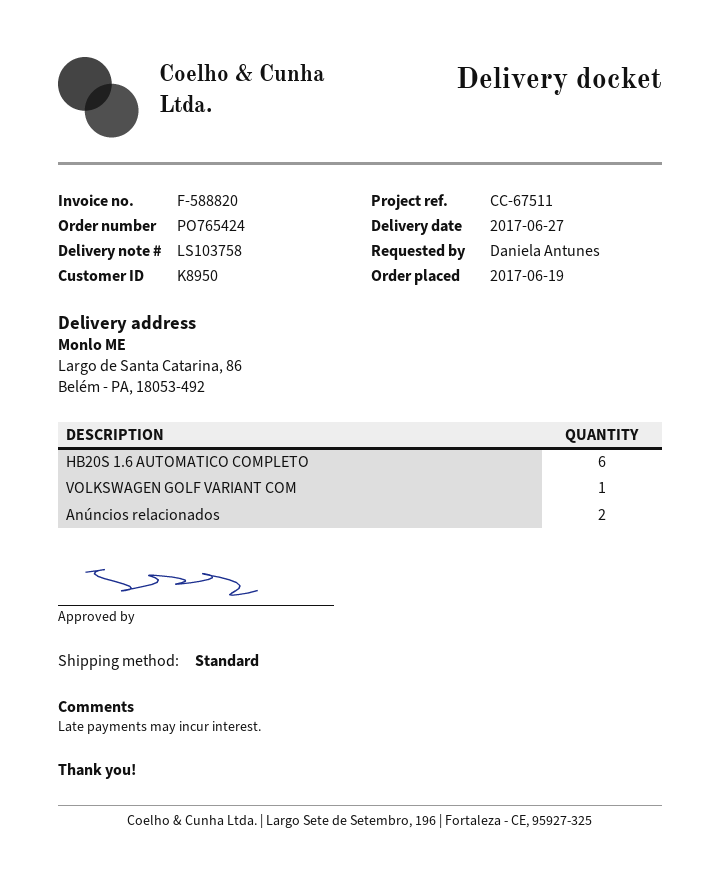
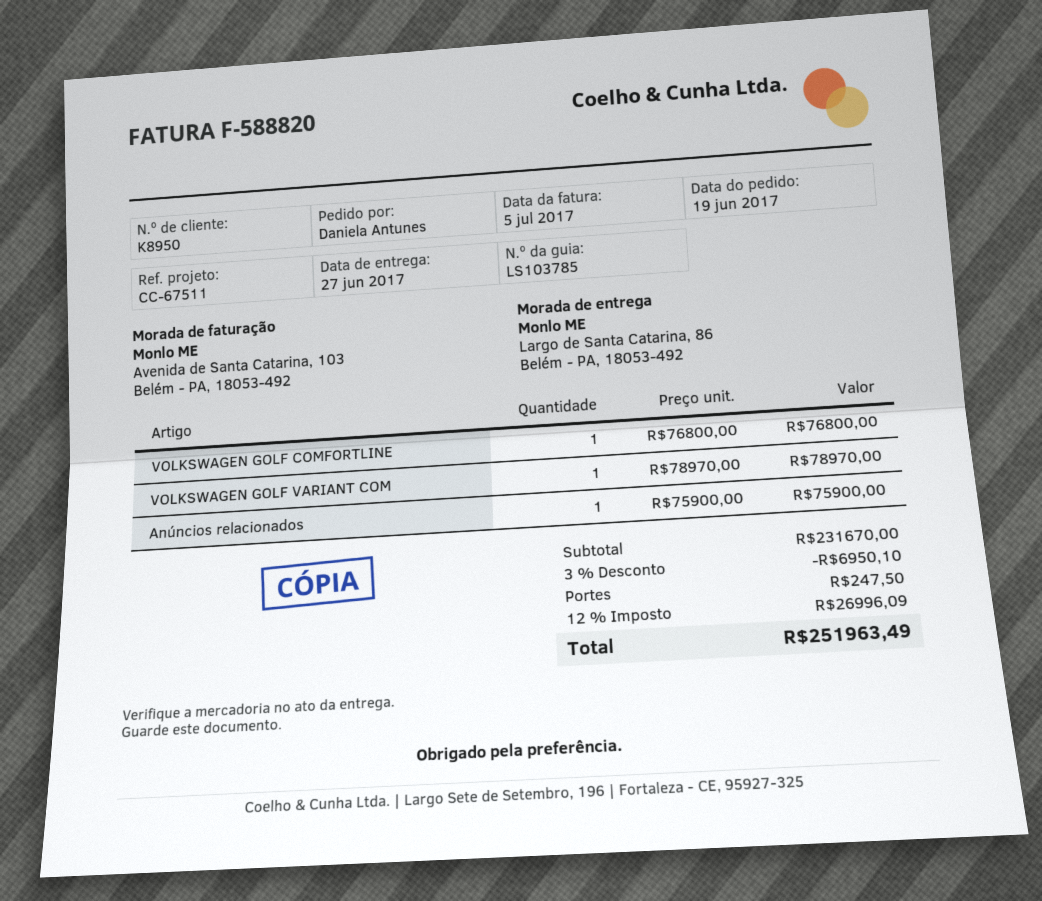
delivery note number: LS103758 -> LS103785
HB20S 1.6 AUTOMATICO COMPLETO: 6 -> none
Anúncios relacionados: 2 -> 1
VOLKSWAGEN GOLF COMFORTLINE: none -> 1

